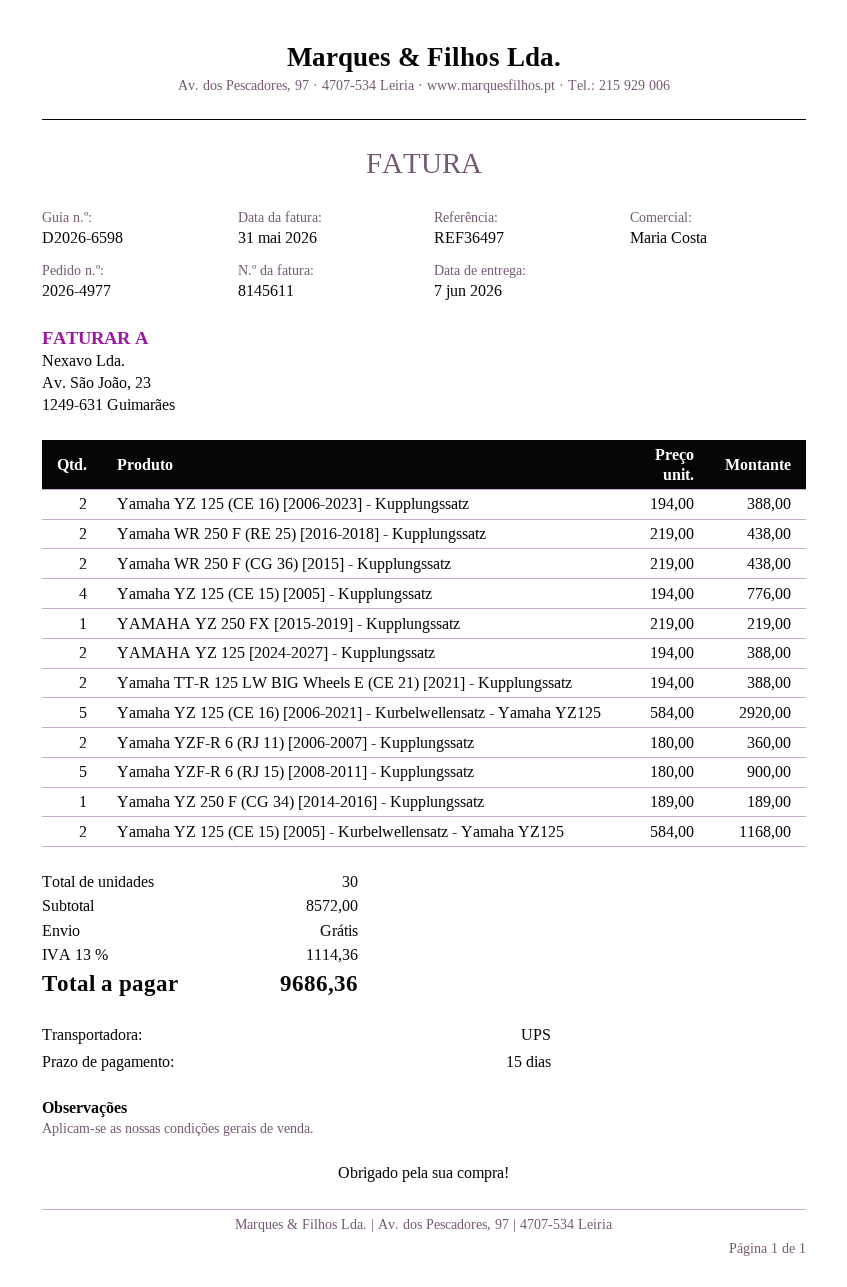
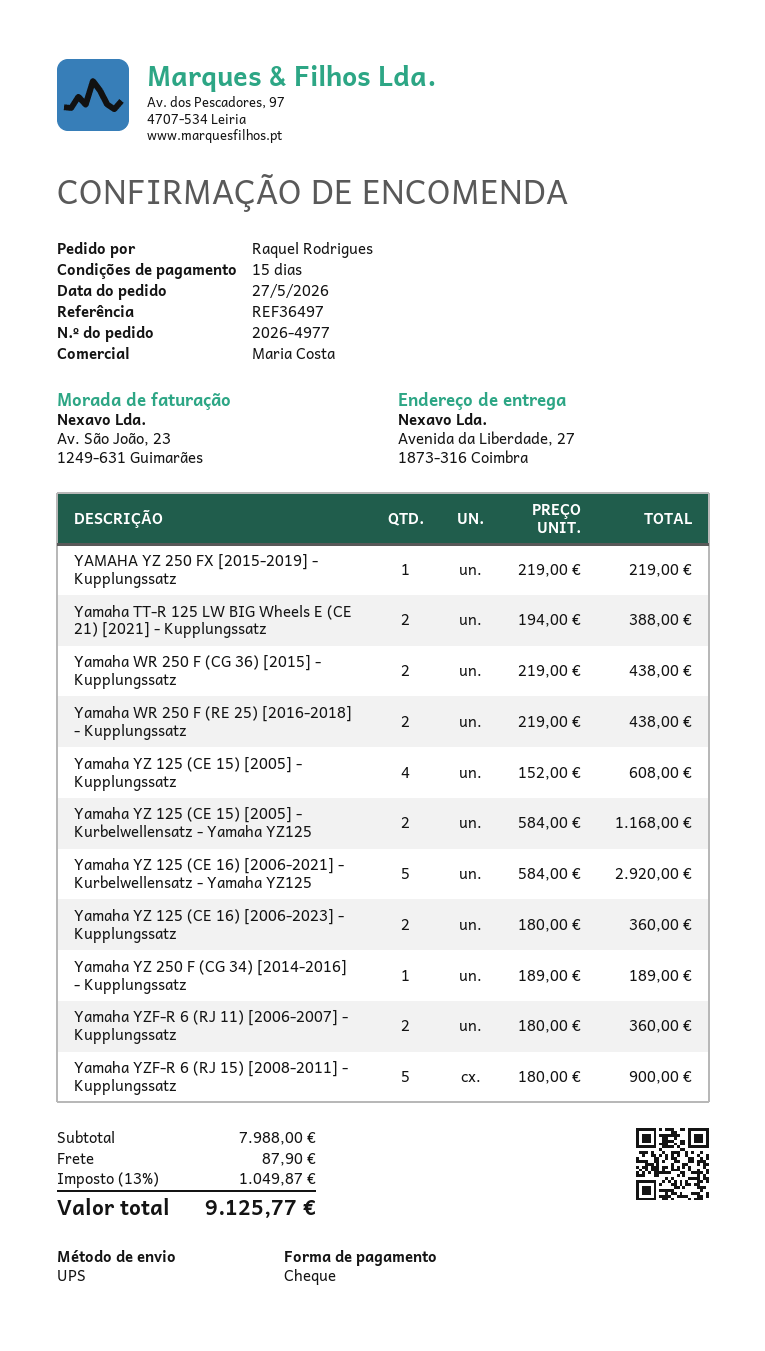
Yamaha YZ 125 (CE 16) [2006-2023] - Kupplungssatz: 2 x 194.00 = 388.00 -> 2 x 180.00 = 360.00
Yamaha YZ 125 (CE 15) [2005] - Kupplungssatz: 4 x 194.00 = 776.00 -> 4 x 152.00 = 608.00
YAMAHA YZ 125 [2024-2027] - Kupplungssatz: 2 x 194.00 = 388.00 -> none
subtotal: 8572.00 -> 7988.00
shipping: 0.00 -> 87.90
tax: 13% = 1114.36 -> 13% = 1049.87
total: 9686.36 -> 9125.77

